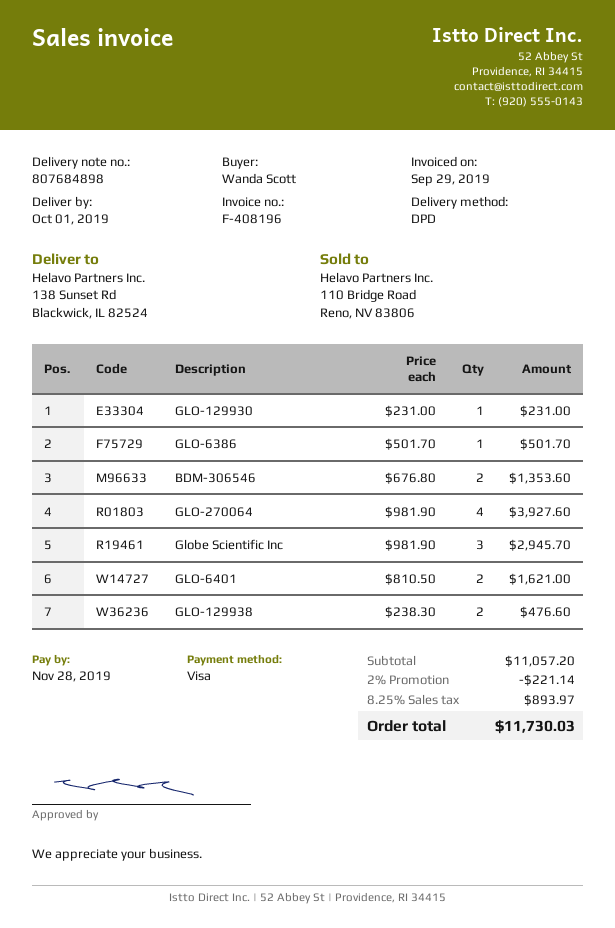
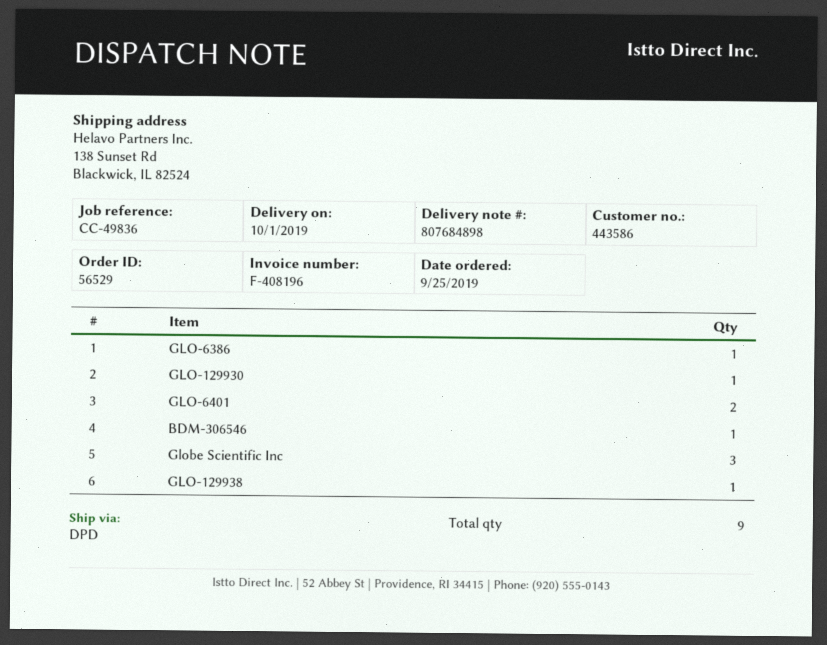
BDM-306546: 2 -> 1
GLO-270064: 4 -> none
GLO-129938: 2 -> 1

